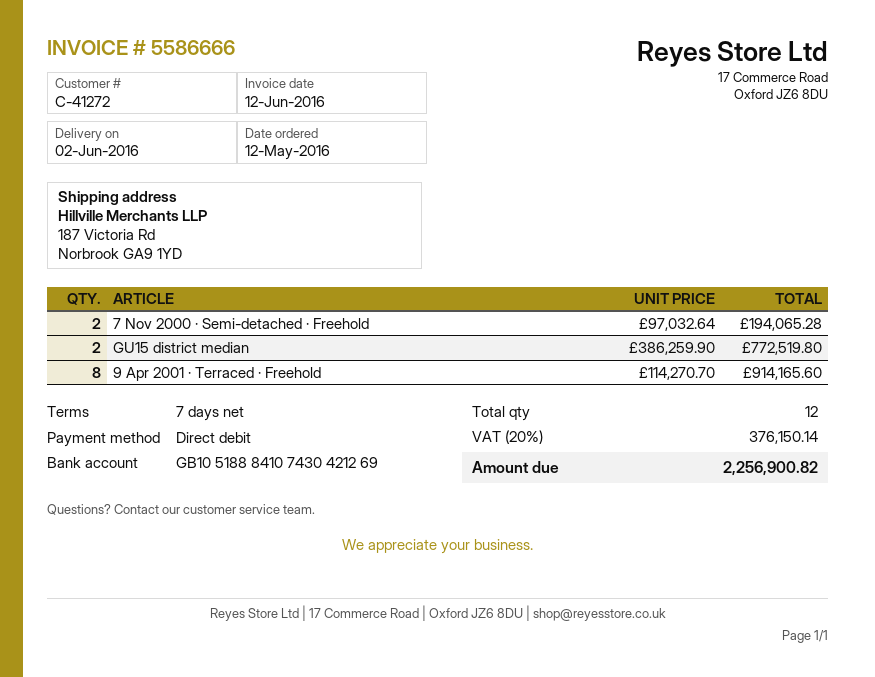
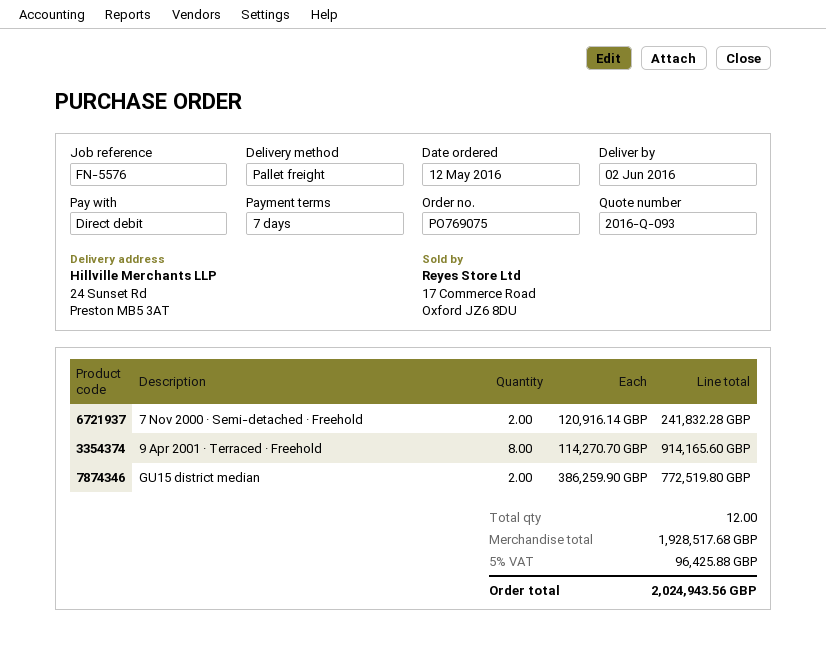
ship to: 187 Victoria Rd, Norbrook GA9 1YD -> 24 Sunset Rd, Preston MB5 3AT
7 Nov 2000 · Semi-detached · Freehold: 2 x 97032.64 = 194065.28 -> 2 x 120916.14 = 241832.28
tax: 20% = 376150.14 -> 5% = 96425.88
total: 2256900.82 -> 2024943.56

